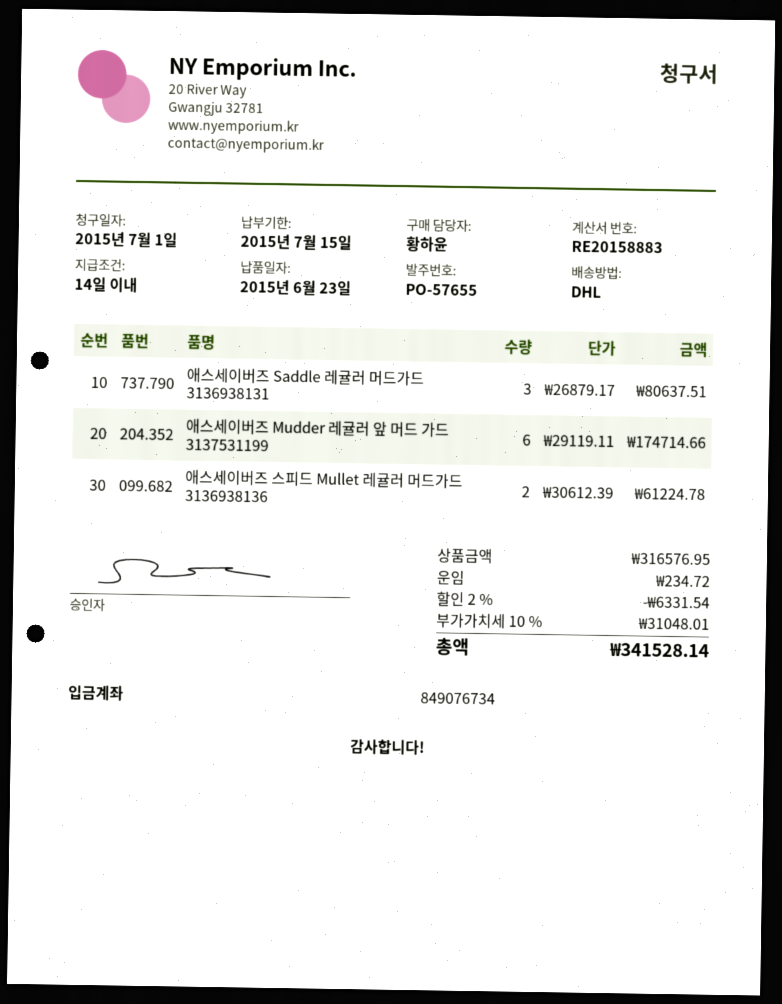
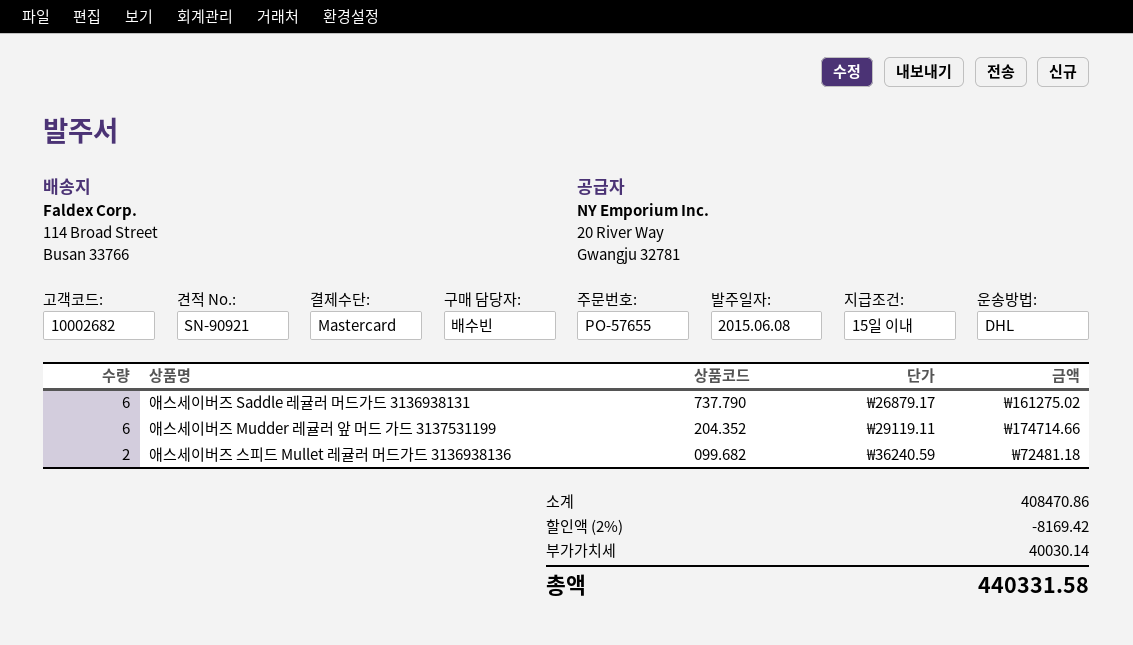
payment terms: 14 days -> 15 days
ordered by: 황하윤 -> 배수빈
애스세이버즈 Saddle 레귤러 머드가드 3136938131: 3 x 26879.17 = 80637.51 -> 6 x 26879.17 = 161275.02
애스세이버즈 스피드 Mullet 레귤러 머드가드 3136938136: 2 x 30612.39 = 61224.78 -> 2 x 36240.59 = 72481.18
subtotal: 316576.95 -> 408470.86
discount: 2% = 6331.54 -> 2% = 8169.42
shipping: 234.72 -> none
tax: 31048.01 -> 40030.14
total: 341528.14 -> 440331.58

